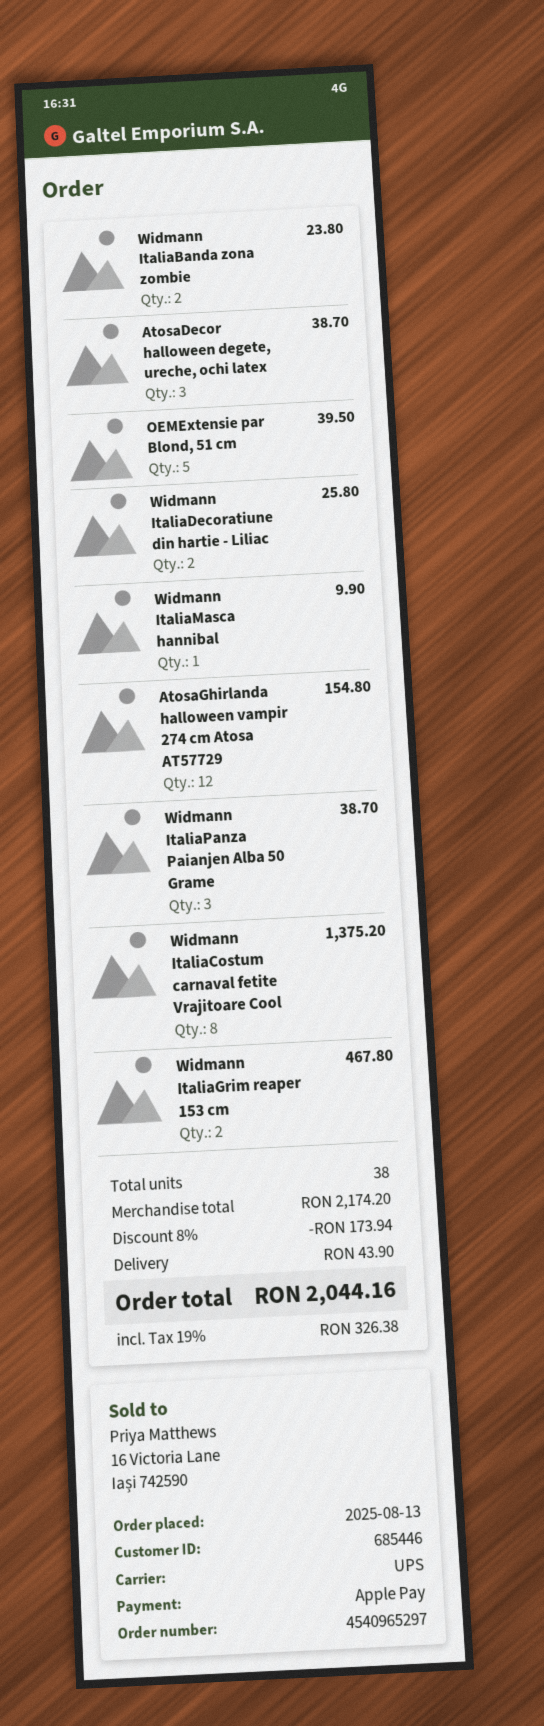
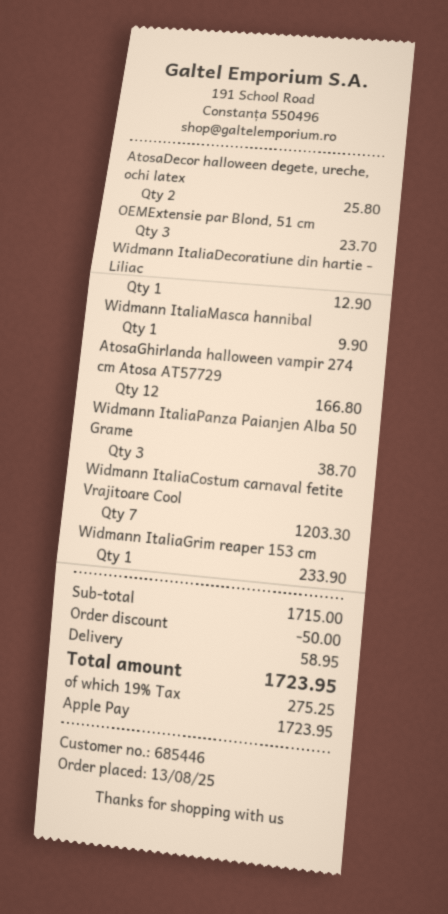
Widmann ItaliaBanda zona zombie: 2 for 23.80 -> none
AtosaDecor halloween degete, ureche, ochi latex: 3 for 38.70 -> 2 for 25.80
OEMExtensie par Blond, 51 cm: 5 for 39.50 -> 3 for 23.70
Widmann ItaliaDecoratiune din hartie - Liliac: 2 for 25.80 -> 1 for 12.90
AtosaGhirlanda halloween vampir 274 cm Atosa AT57729: 12 for 154.80 -> 12 for 166.80
Widmann ItaliaCostum carnaval fetite Vrajitoare Cool: 8 for 1375.20 -> 7 for 1203.30
Widmann ItaliaGrim reaper 153 cm: 2 for 467.80 -> 1 for 233.90
subtotal: 2174.20 -> 1715.00
discount: 173.94 -> 50.00
shipping: 43.90 -> 58.95
tax: 19% = 326.38 -> 19% = 275.25
total: 2044.16 -> 1723.95

